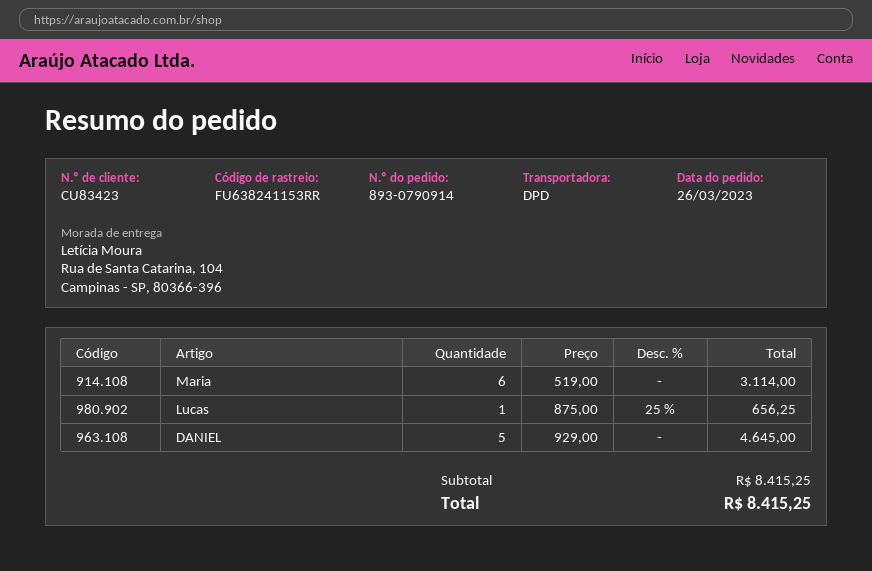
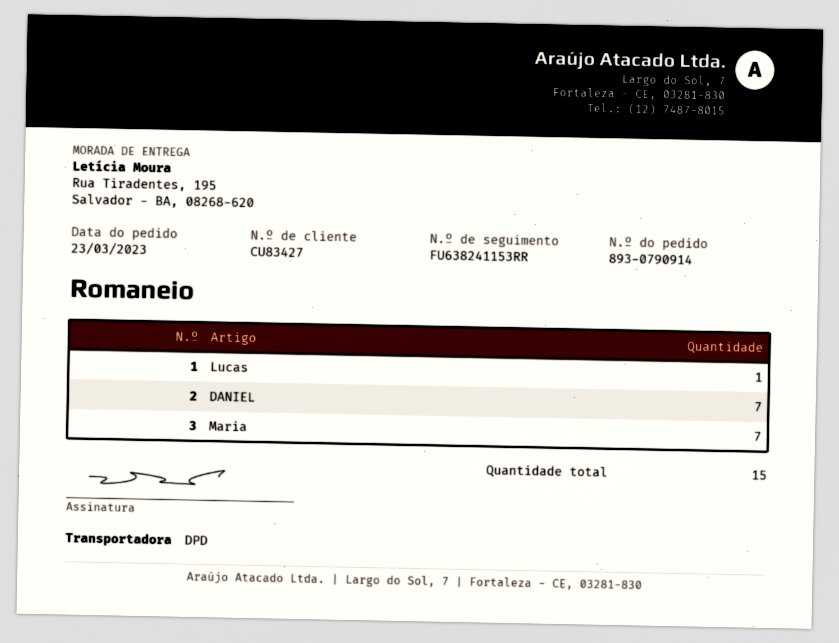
order date: 2023-03-26 -> 2023-03-23
customer number: CU83423 -> CU83427
ship to: Rua de Santa Catarina, 104, Campinas - SP, 80366-396 -> Rua Tiradentes, 195, Salvador - BA, 08268-620
Maria: 6 -> 7
DANIEL: 5 -> 7

